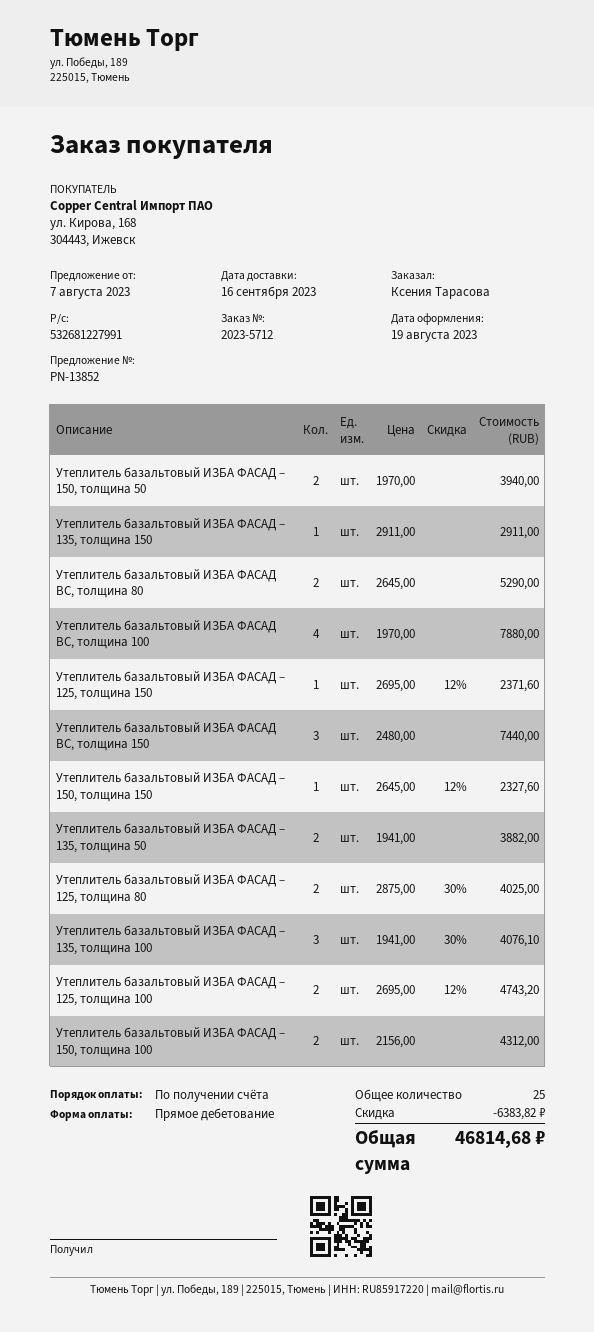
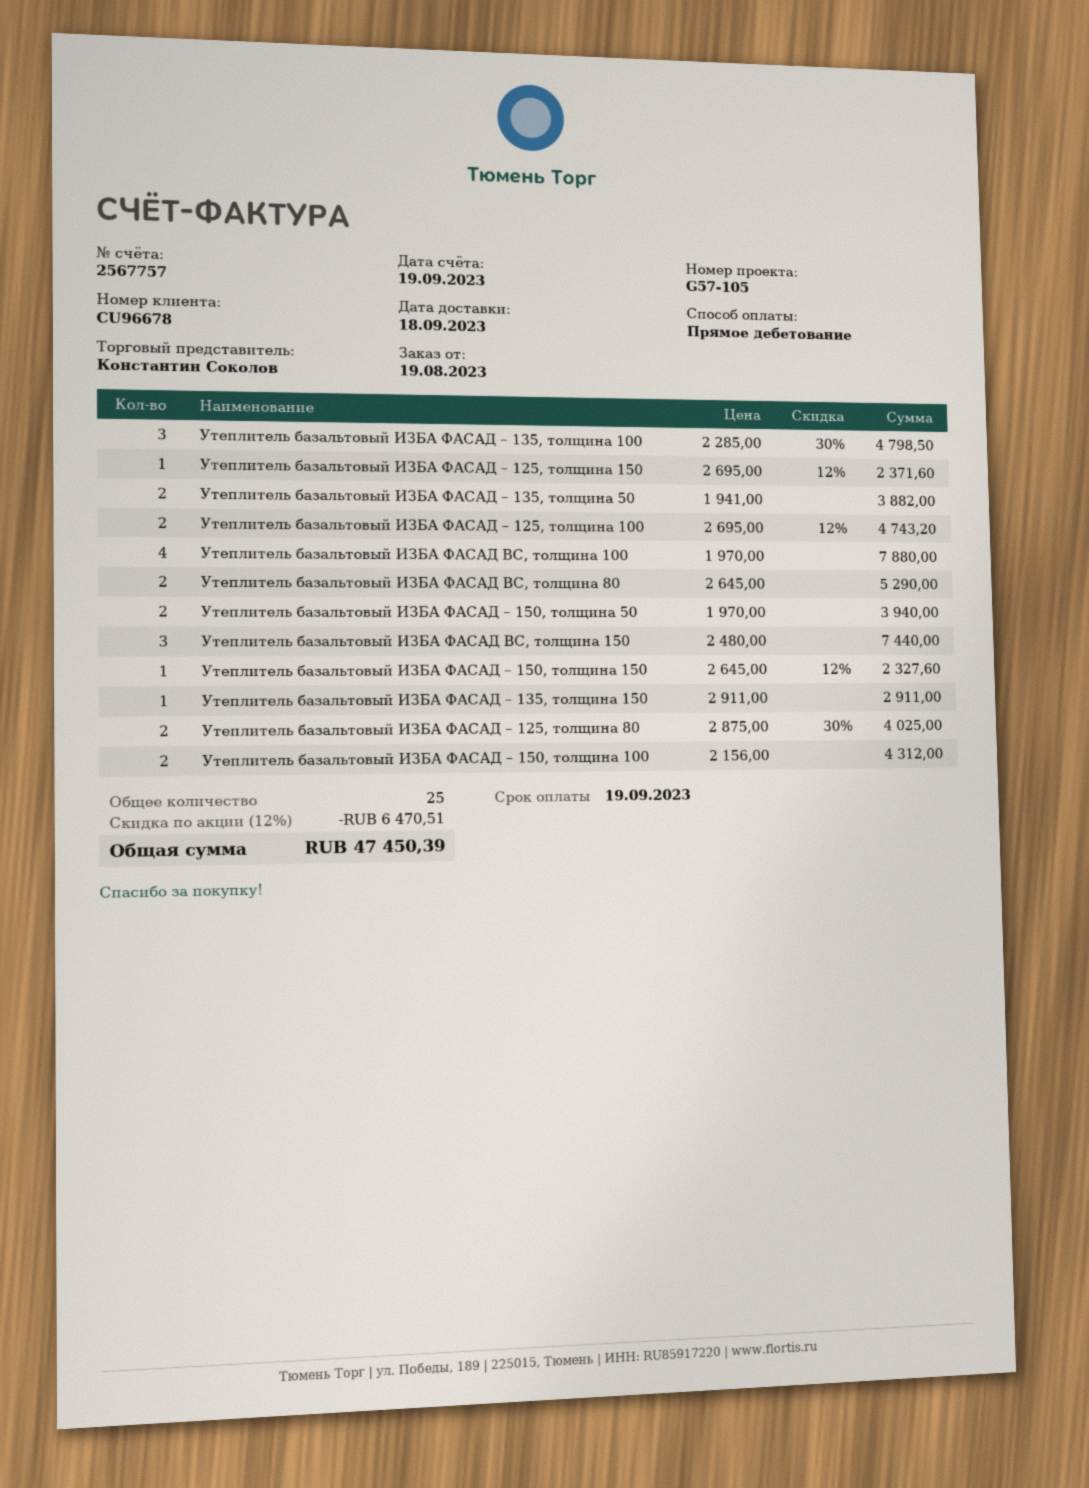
delivery date: 2023-09-16 -> 2023-09-18
Утеплитель базальтовый ИЗБА ФАСАД – 135, толщина 100: 3 x 1941.00 - 30% = 4076.10 -> 3 x 2285.00 - 30% = 4798.50
discount: 6383.82 -> 6470.51
total: 46814.68 -> 47450.39

